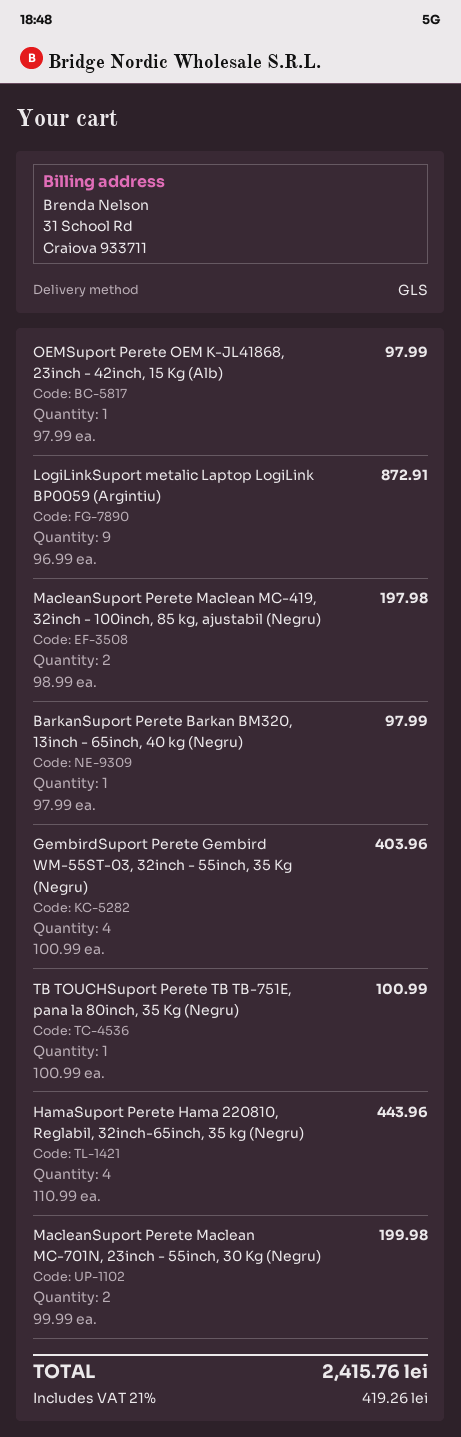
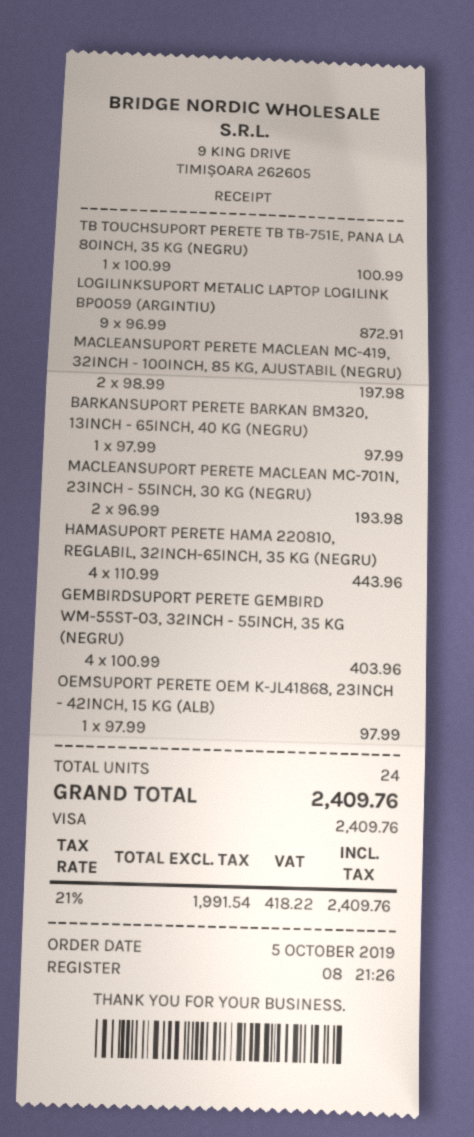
MacleanSuport Perete Maclean MC-701N, 23inch - 55inch, 30 Kg (Negru): 2 x 99.99 = 199.98 -> 2 x 96.99 = 193.98
tax: 21% = 419.26 -> 21% = 418.22
total: 2415.76 -> 2409.76

